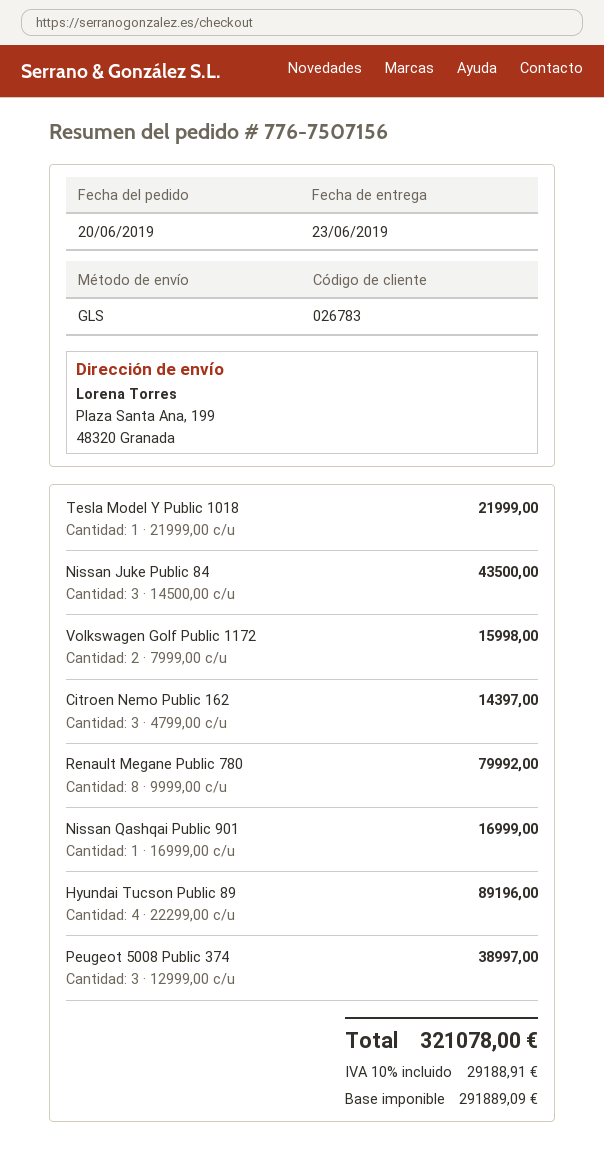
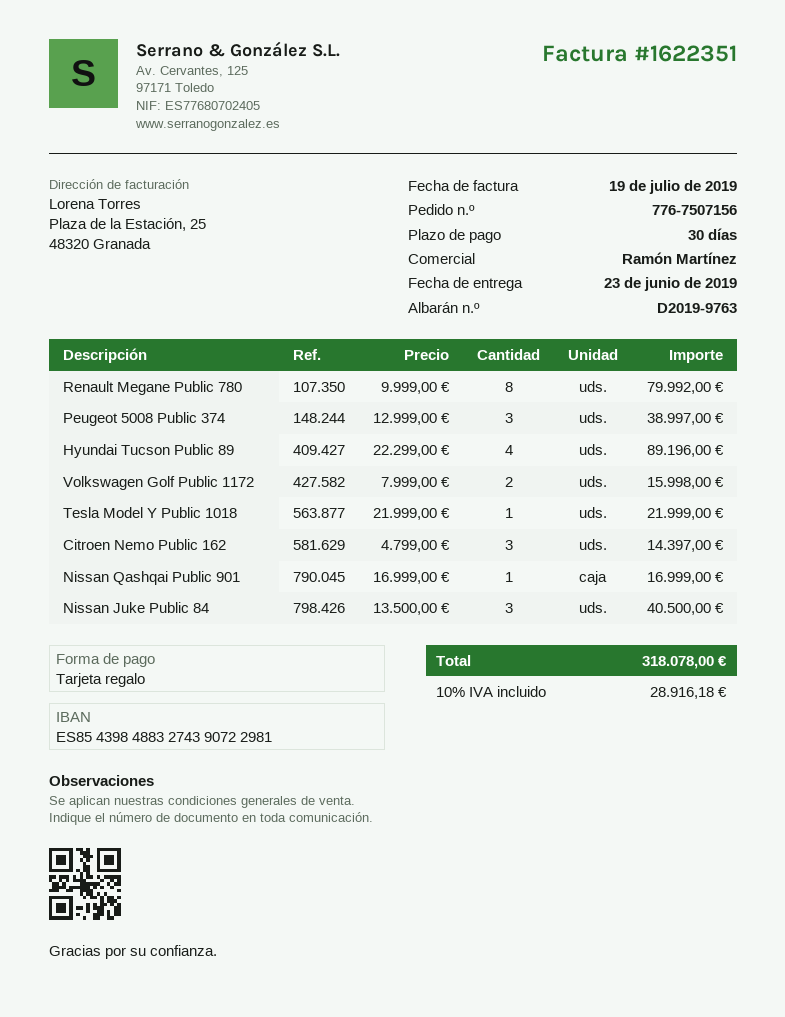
Nissan Juke Public 84: 3 x 14500.00 = 43500.00 -> 3 x 13500.00 = 40500.00
tax: 10% = 29188.91 -> 10% = 28916.18
total: 321078.00 -> 318078.00

